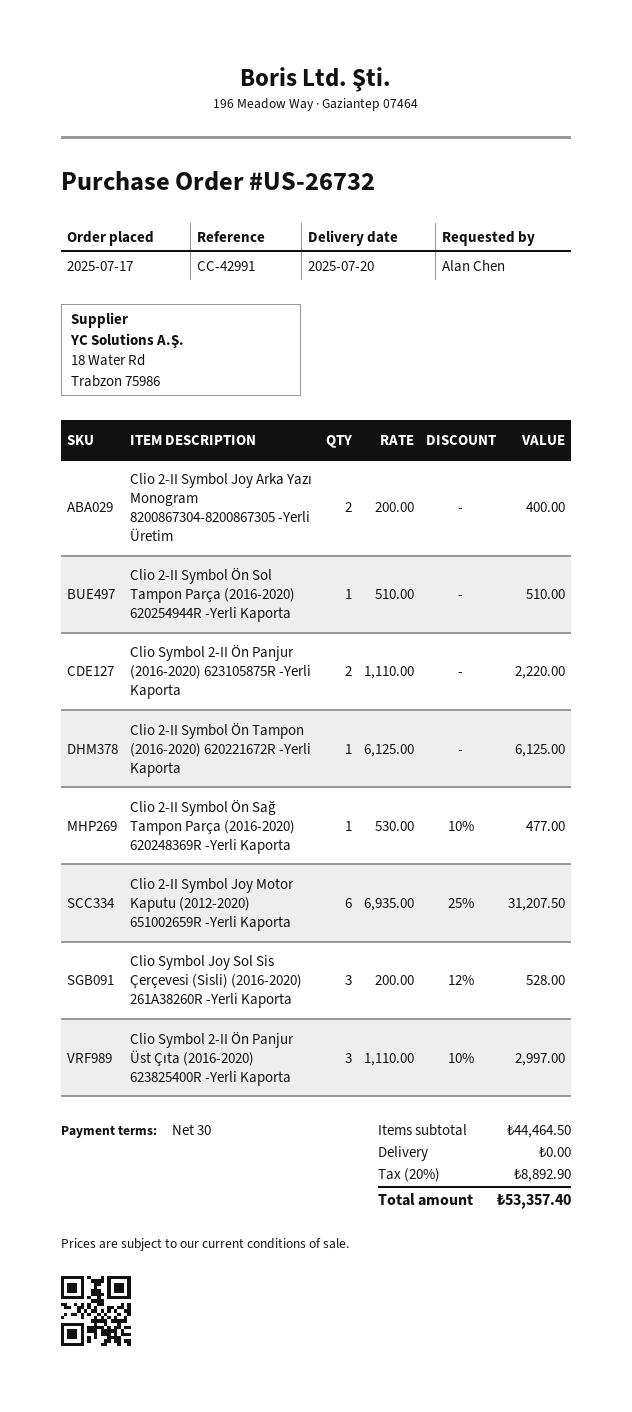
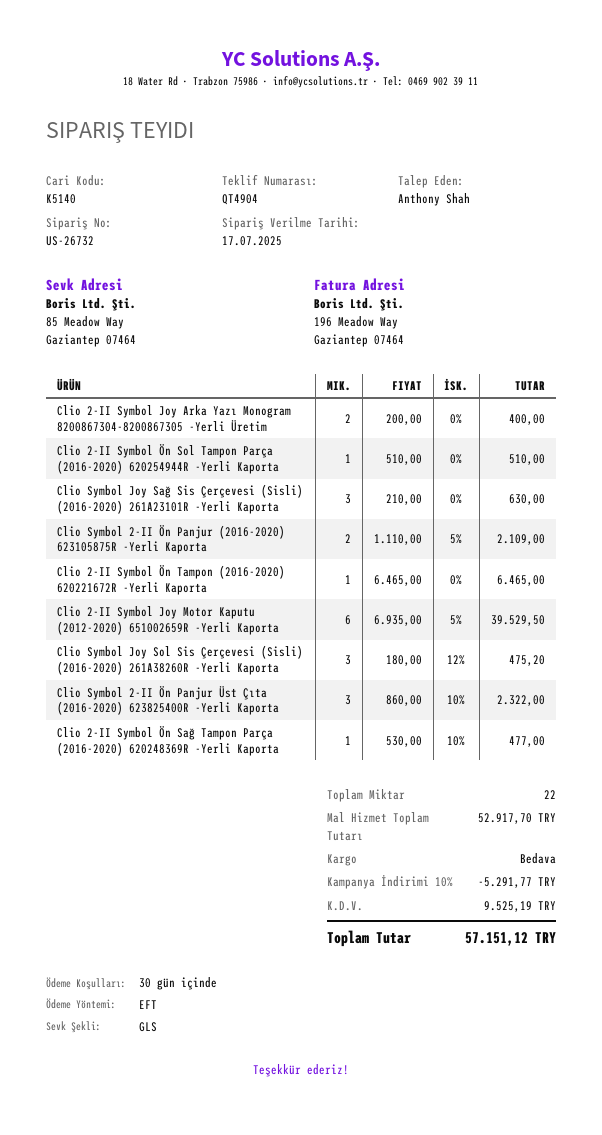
ordered by: Alan Chen -> Anthony Shah
Clio Symbol 2-II Ön Panjur (2016-2020) 623105875R -Yerli Kaporta: 2 x 1110.00 = 2220.00 -> 2 x 1110.00 - 5% = 2109.00
Clio 2-II Symbol Ön Tampon (2016-2020) 620221672R -Yerli Kaporta: 1 x 6125.00 = 6125.00 -> 1 x 6465.00 = 6465.00
Clio 2-II Symbol Joy Motor Kaputu (2012-2020) 651002659R -Yerli Kaporta: 6 x 6935.00 - 25% = 31207.50 -> 6 x 6935.00 - 5% = 39529.50
Clio Symbol Joy Sol Sis Çerçevesi (Sisli) (2016-2020) 261A38260R -Yerli Kaporta: 3 x 200.00 - 12% = 528.00 -> 3 x 180.00 - 12% = 475.20
Clio Symbol 2-II Ön Panjur Üst Çıta (2016-2020) 623825400R -Yerli Kaporta: 3 x 1110.00 - 10% = 2997.00 -> 3 x 860.00 - 10% = 2322.00
Clio Symbol Joy Sağ Sis Çerçevesi (Sisli) (2016-2020) 261A23101R -Yerli Kaporta: none -> 3 x 210.00 = 630.00
subtotal: 44464.50 -> 52917.70
discount: none -> 10% = 5291.77
tax: 8892.90 -> 9525.19
total: 53357.40 -> 57151.12

